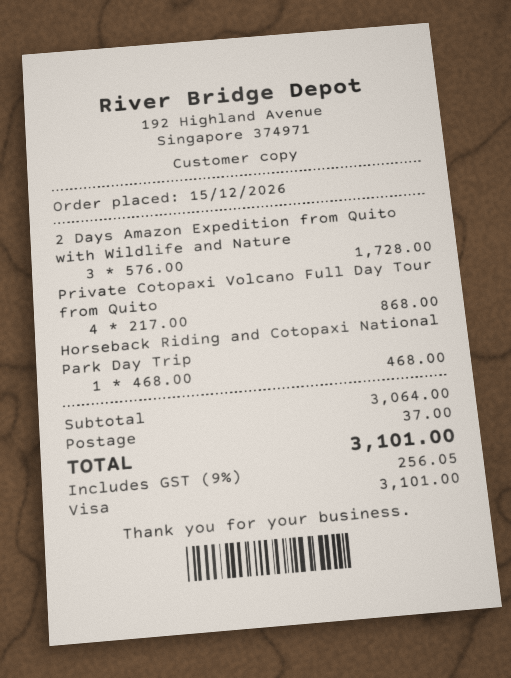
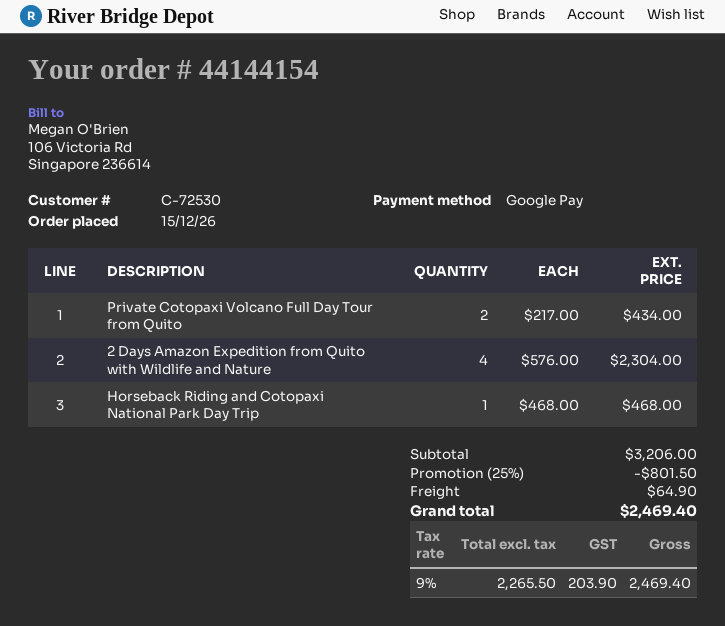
payment method: Visa -> Google Pay
2 Days Amazon Expedition from Quito with Wildlife and Nature: 3 x 576.00 = 1728.00 -> 4 x 576.00 = 2304.00
Private Cotopaxi Volcano Full Day Tour from Quito: 4 x 217.00 = 868.00 -> 2 x 217.00 = 434.00
subtotal: 3064.00 -> 3206.00
discount: none -> 25% = 801.50
shipping: 37.00 -> 64.90
tax: 9% = 256.05 -> 9% = 203.90
total: 3101.00 -> 2469.40

